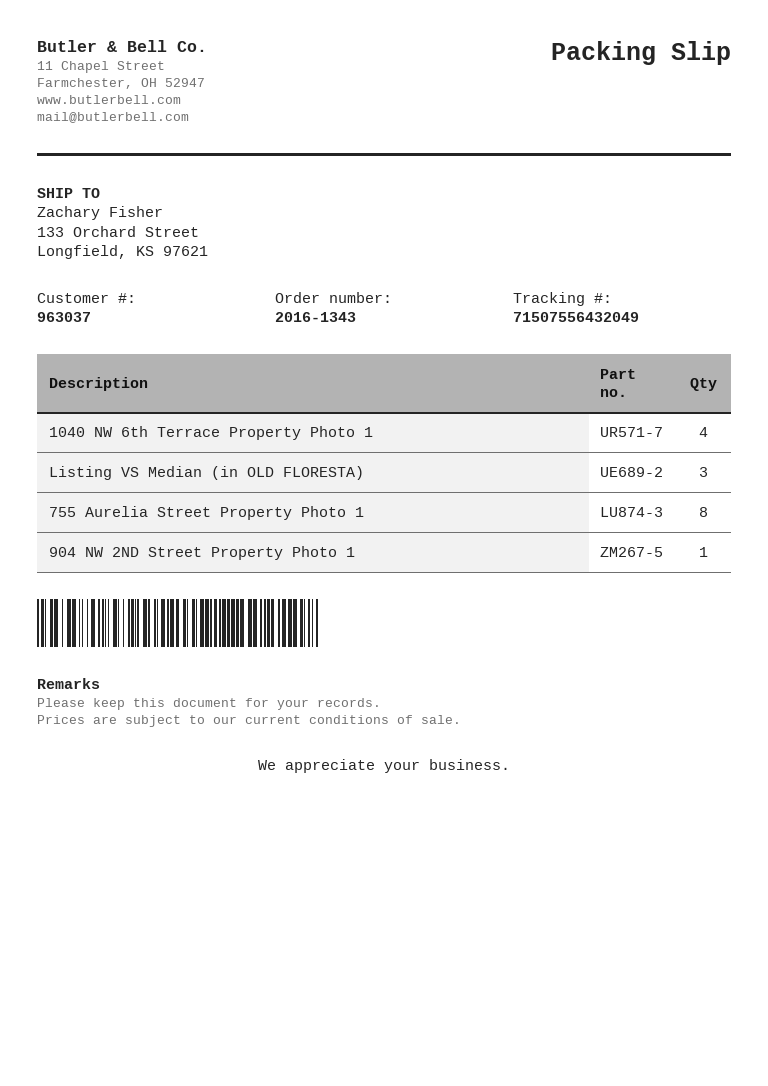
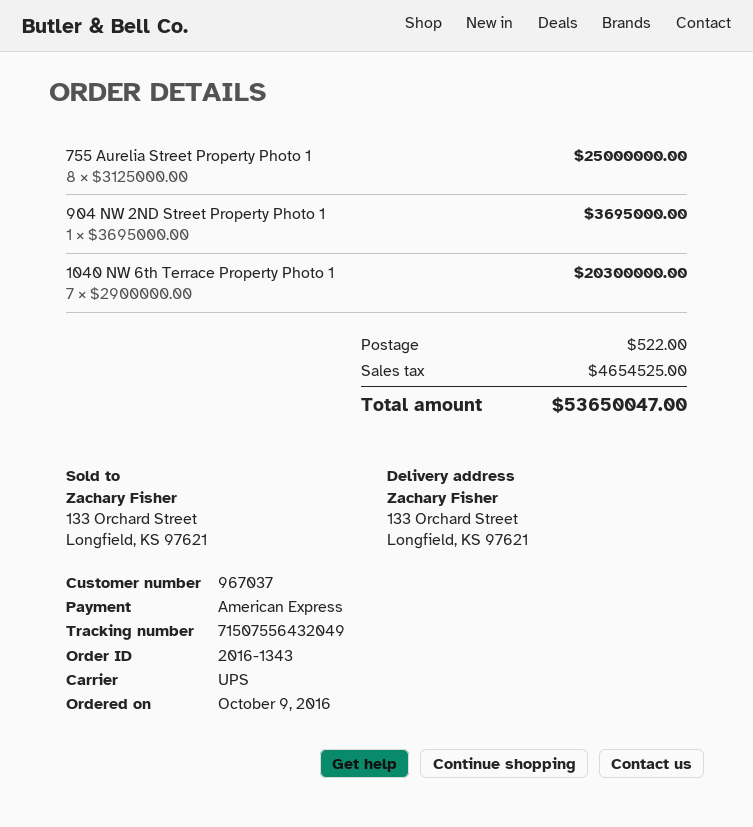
customer number: 963037 -> 967037
1040 NW 6th Terrace Property Photo 1: 4 -> 7
Listing VS Median (in OLD FLORESTA): 3 -> none

